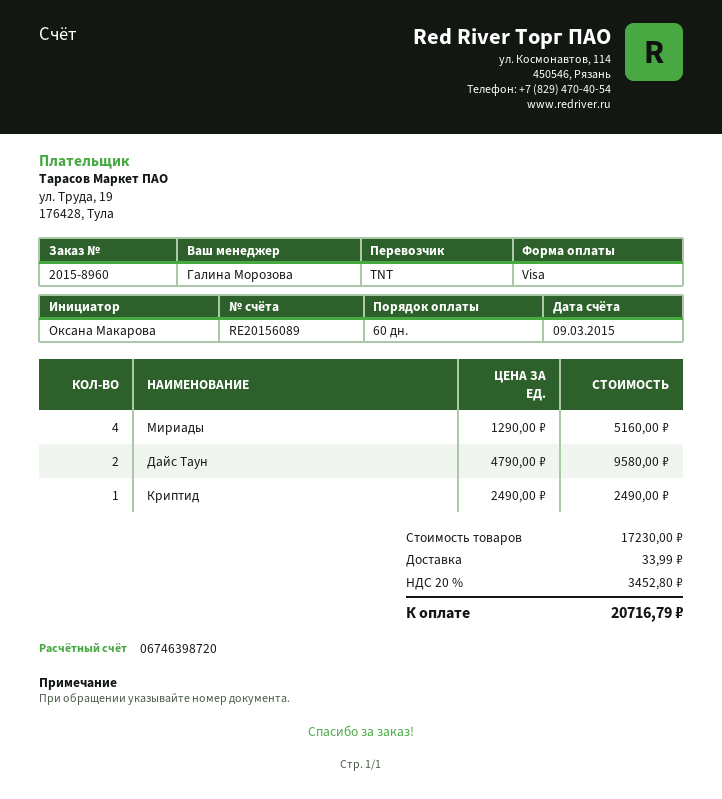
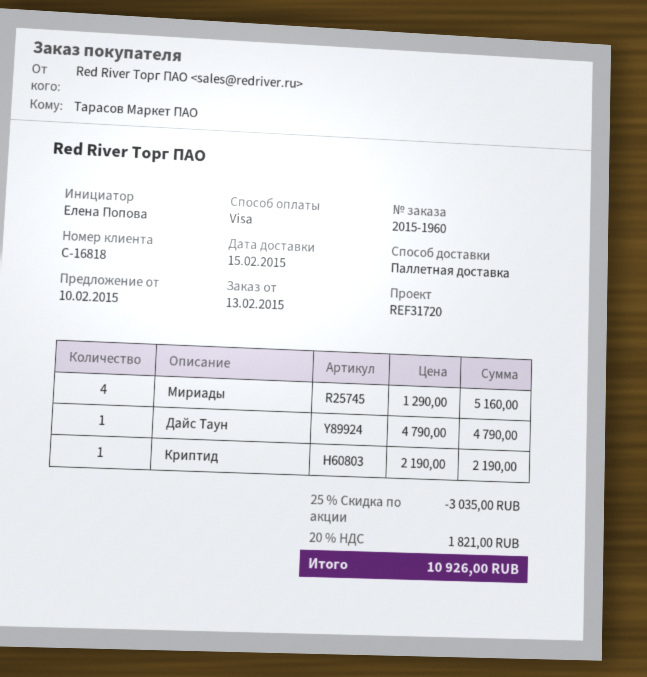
order number: 2015-8960 -> 2015-1960
ordered by: Оксана Макарова -> Елена Попова
shipping method: TNT -> pallet freight
Дайс Таун: 2 x 4790.00 = 9580.00 -> 1 x 4790.00 = 4790.00
Криптид: 1 x 2490.00 = 2490.00 -> 1 x 2190.00 = 2190.00
discount: none -> 25% = 3035.00
shipping: 33.99 -> none
tax: 20% = 3452.80 -> 20% = 1821.00
total: 20716.79 -> 10926.00

